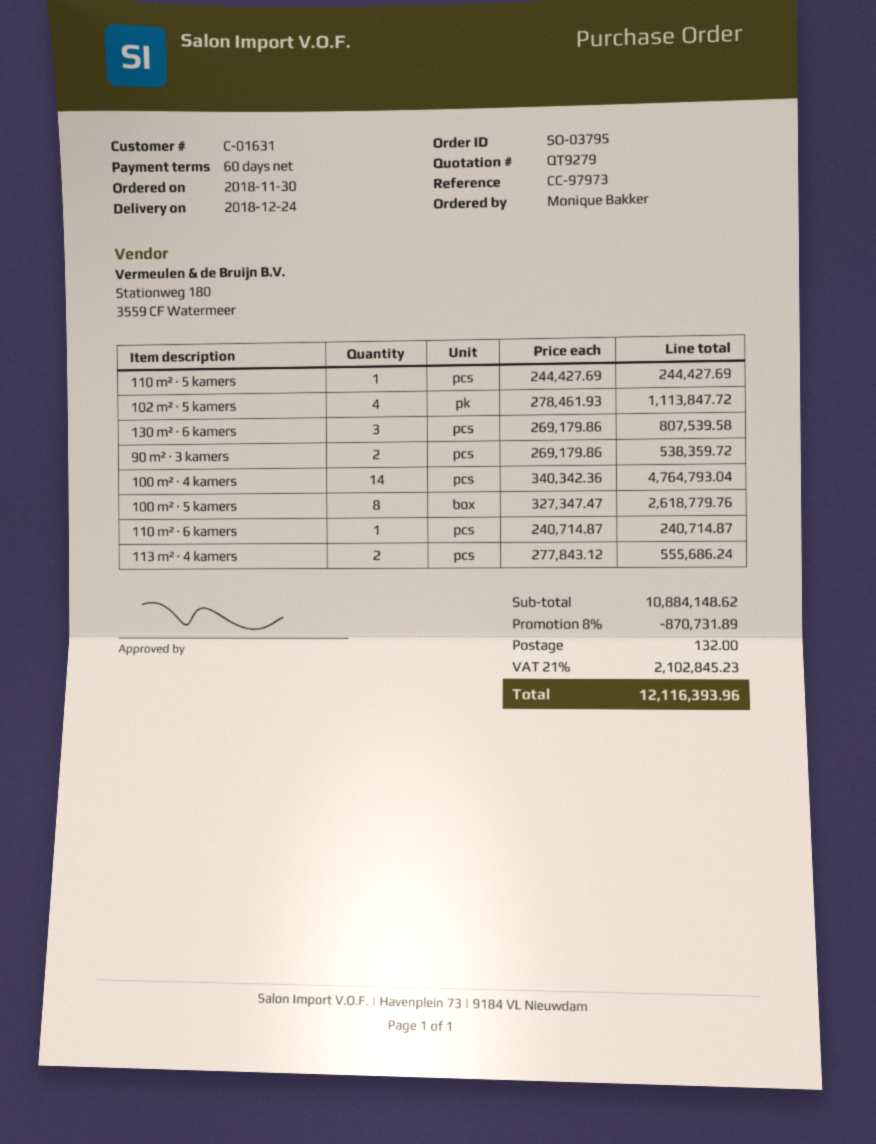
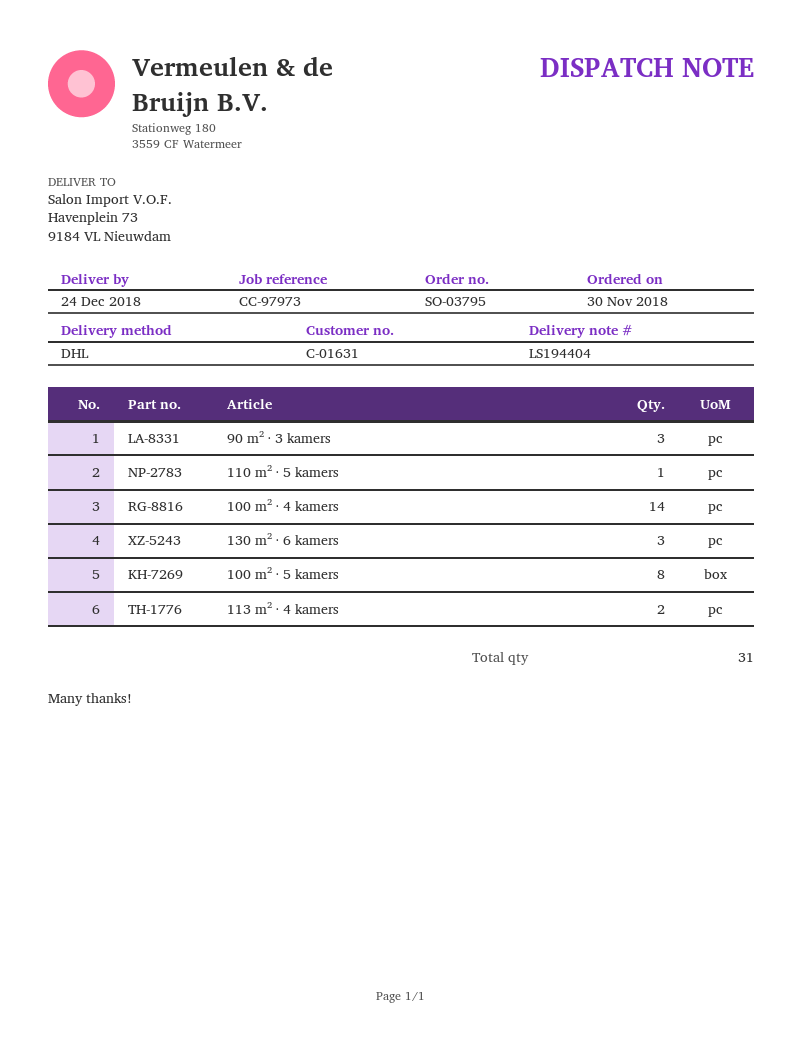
102 m² · 5 kamers: 4 -> none
90 m² · 3 kamers: 2 -> 3
110 m² · 6 kamers: 1 -> none

